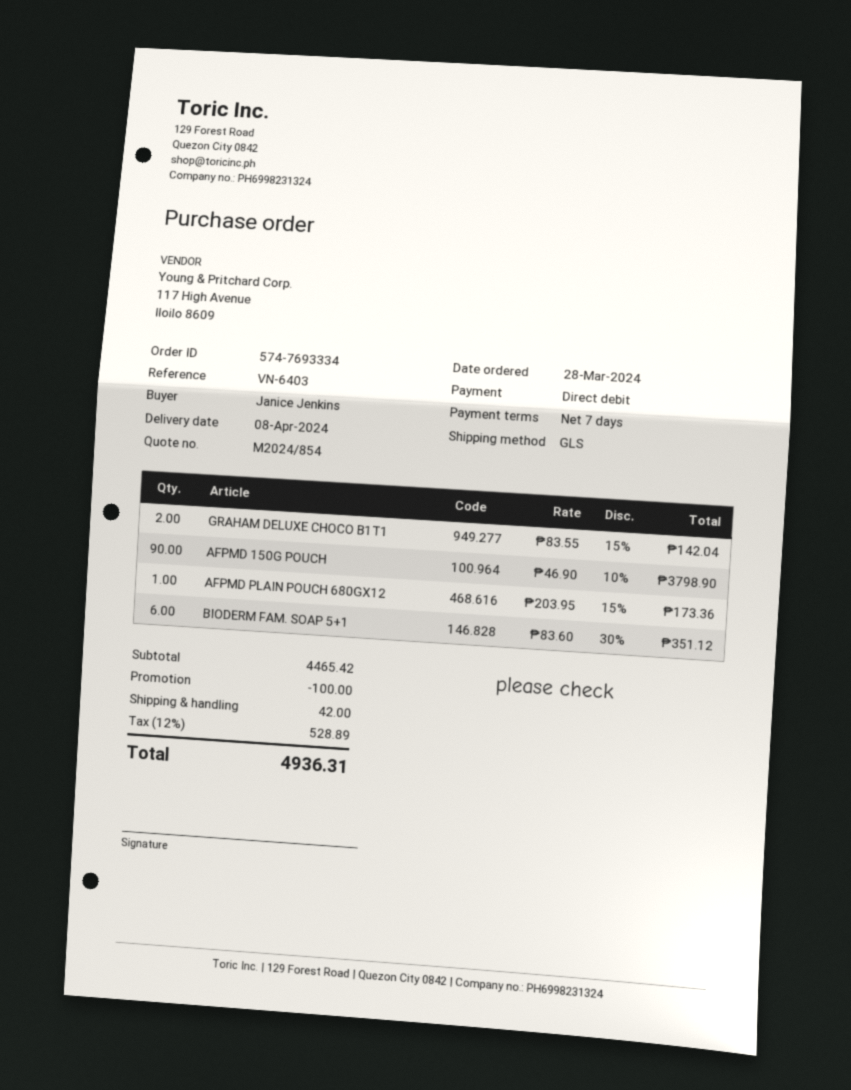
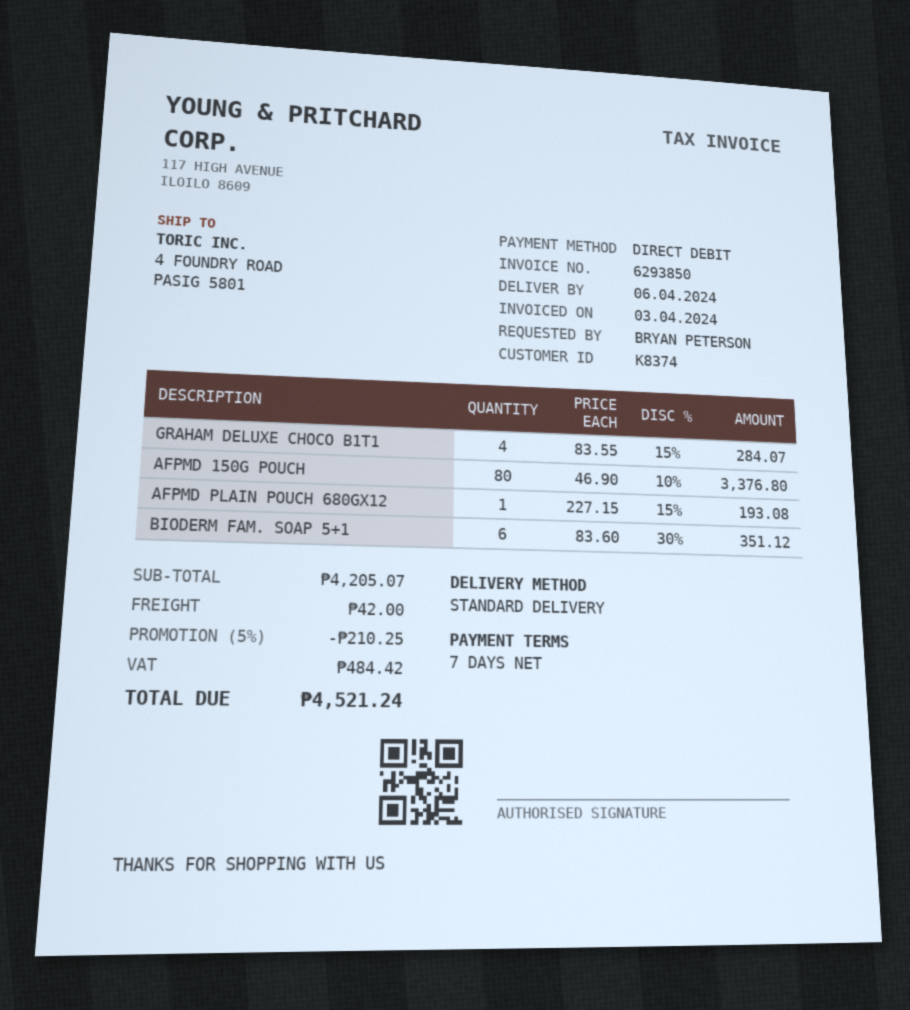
delivery date: 2024-04-08 -> 2024-04-06
ordered by: Janice Jenkins -> BRYAN PETERSON
shipping method: GLS -> standard
GRAHAM DELUXE CHOCO B1T1: 2 x 83.55 - 15% = 142.04 -> 4 x 83.55 - 15% = 284.07
AFPMD 150G POUCH: 90 x 46.90 - 10% = 3798.90 -> 80 x 46.90 - 10% = 3376.80
AFPMD PLAIN POUCH 680GX12: 1 x 203.95 - 15% = 173.36 -> 1 x 227.15 - 15% = 193.08
subtotal: 4465.42 -> 4205.07
discount: 100.00 -> 210.25
tax: 528.89 -> 484.42
total: 4936.31 -> 4521.24

